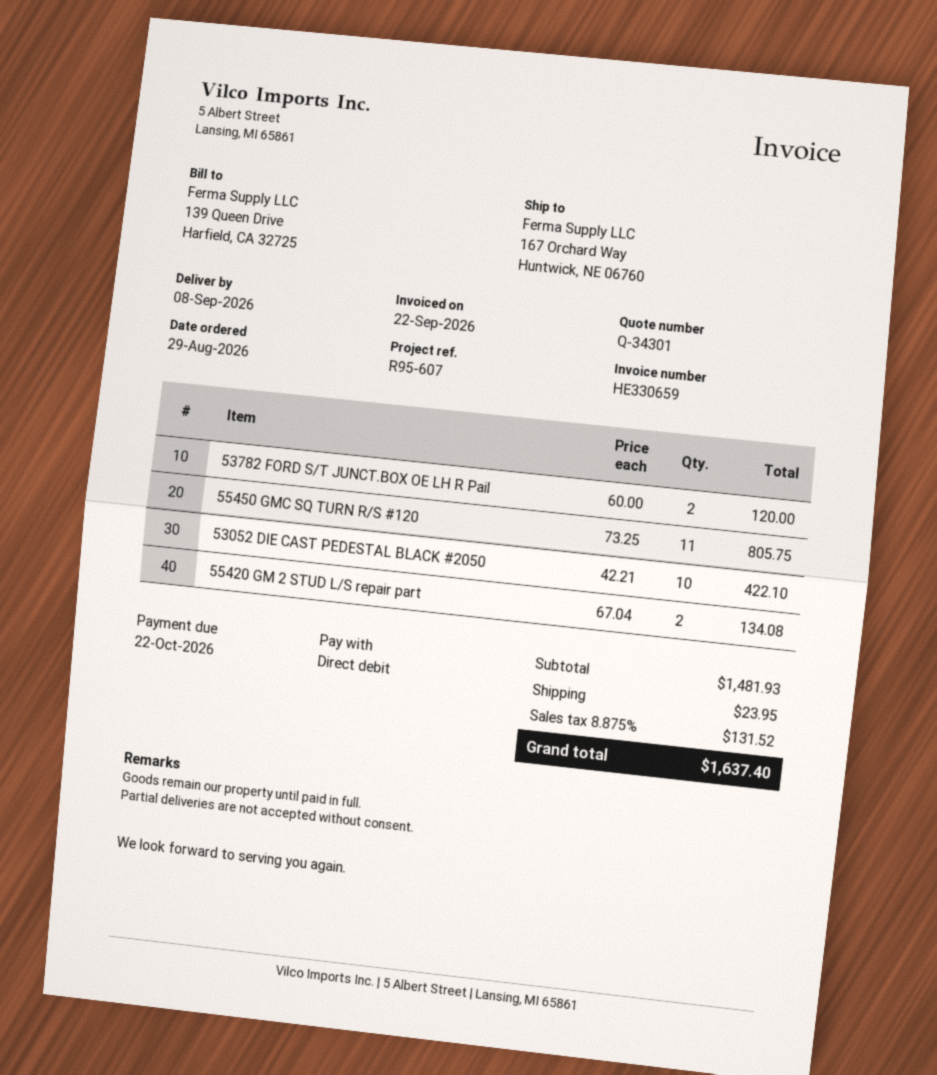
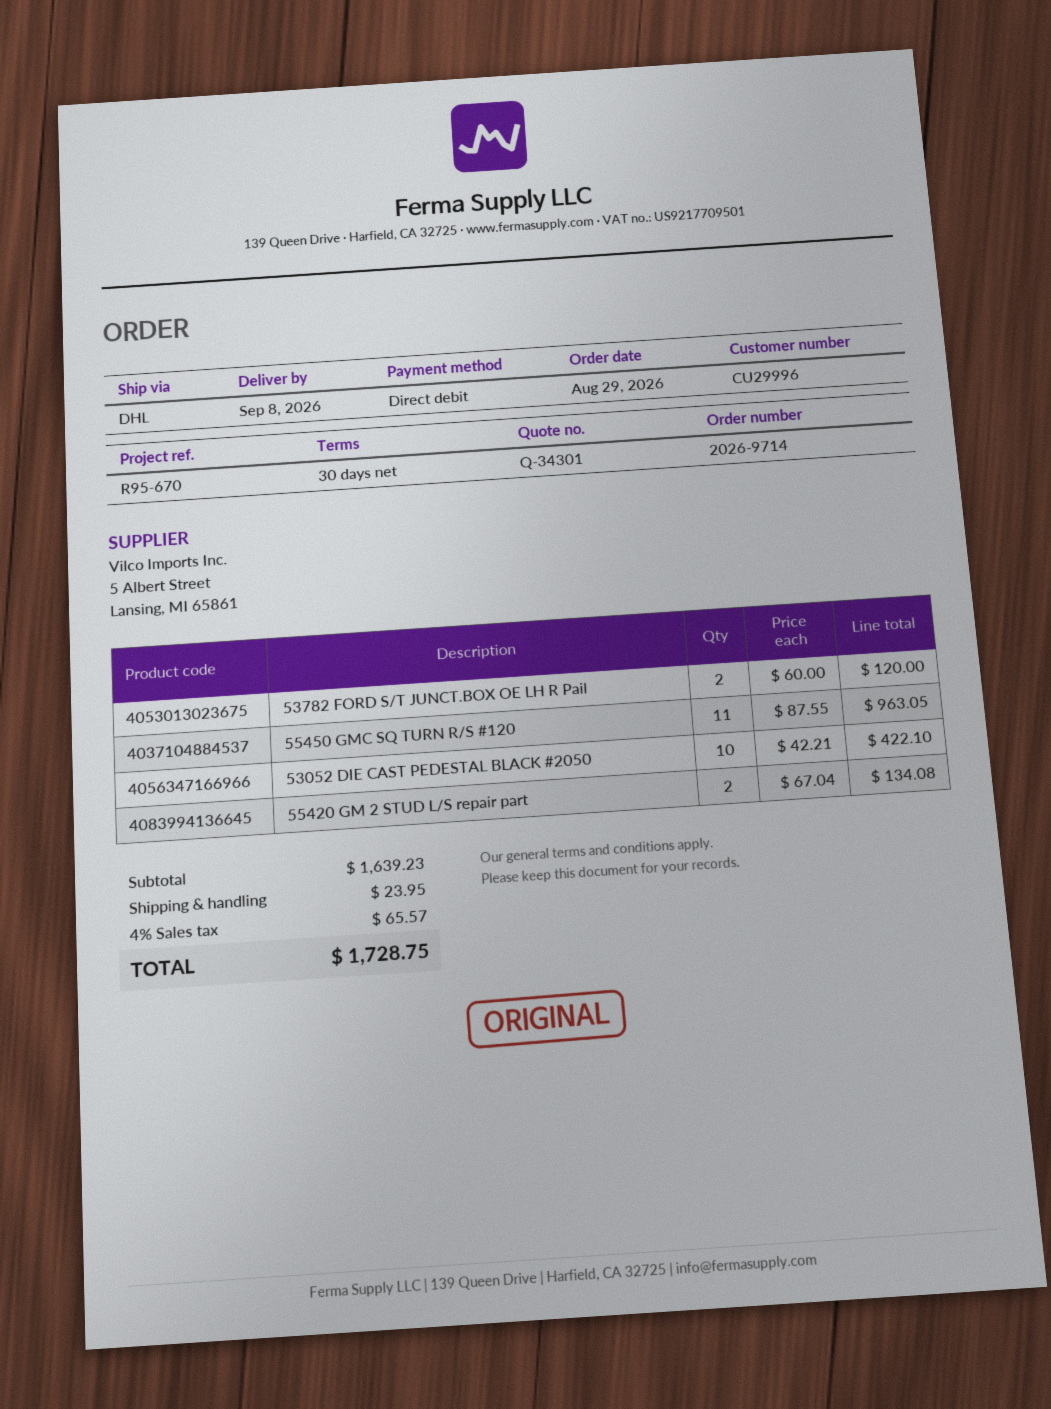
reference: R95-607 -> R95-670
55450 GMC SQ TURN R/S #120: 11 x 73.25 = 805.75 -> 11 x 87.55 = 963.05
subtotal: 1481.93 -> 1639.23
tax: 8.875% = 131.52 -> 4% = 65.57
total: 1637.40 -> 1728.75

